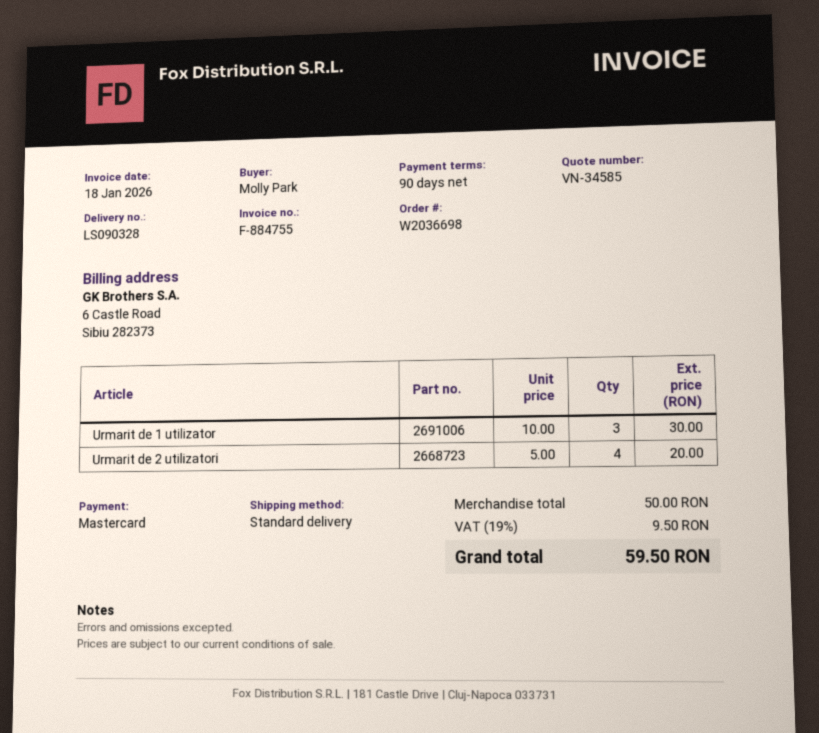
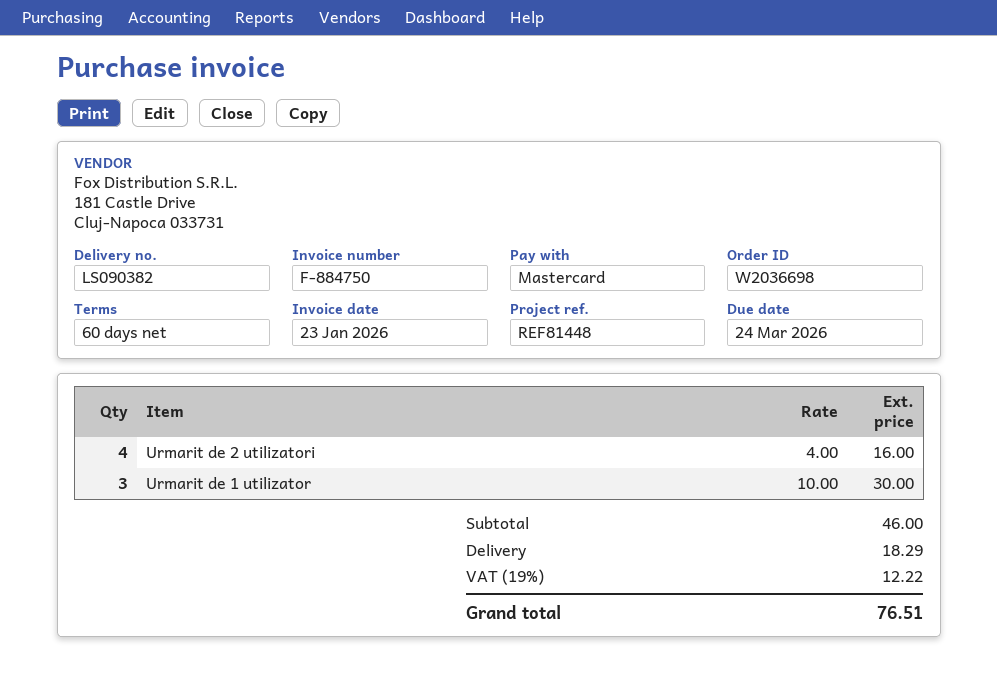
delivery note number: LS090328 -> LS090382
invoice number: F-884755 -> F-884750
invoice date: 2026-01-18 -> 2026-01-23
payment terms: 90 days -> 60 days
Urmarit de 2 utilizatori: 4 x 5.00 = 20.00 -> 4 x 4.00 = 16.00
subtotal: 50.00 -> 46.00
shipping: none -> 18.29
tax: 19% = 9.50 -> 19% = 12.22
total: 59.50 -> 76.51

